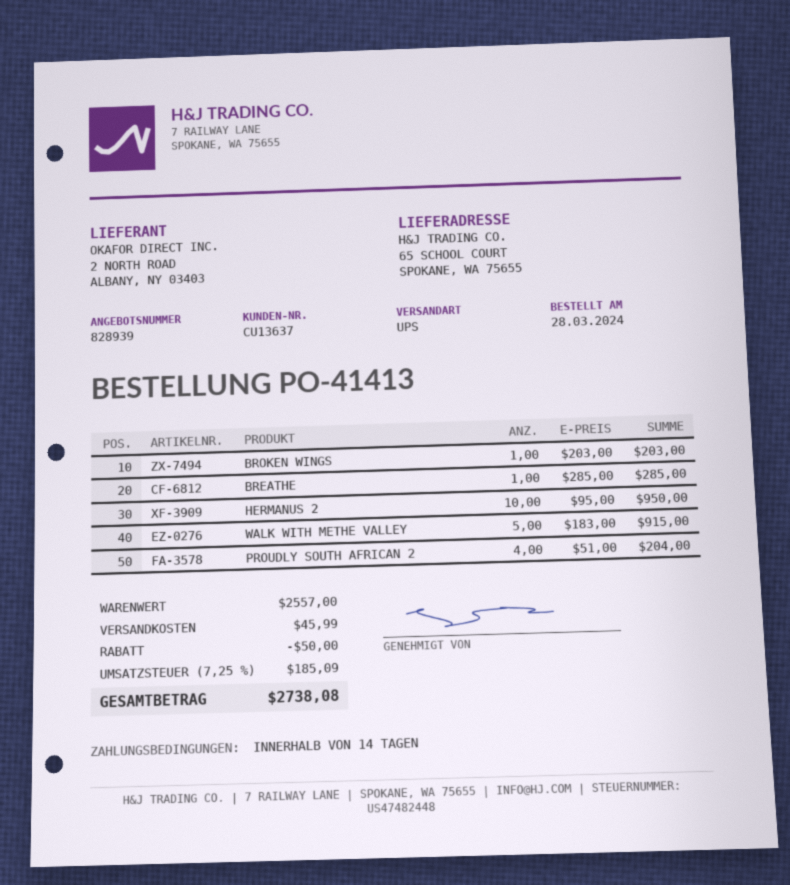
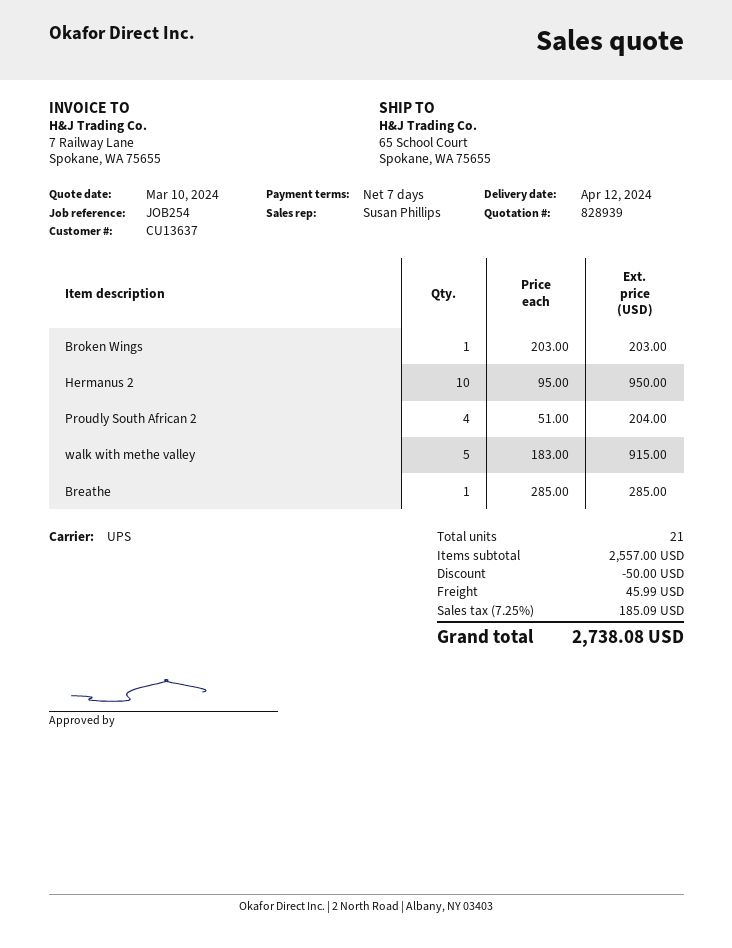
payment terms: 14 days -> 7 days

